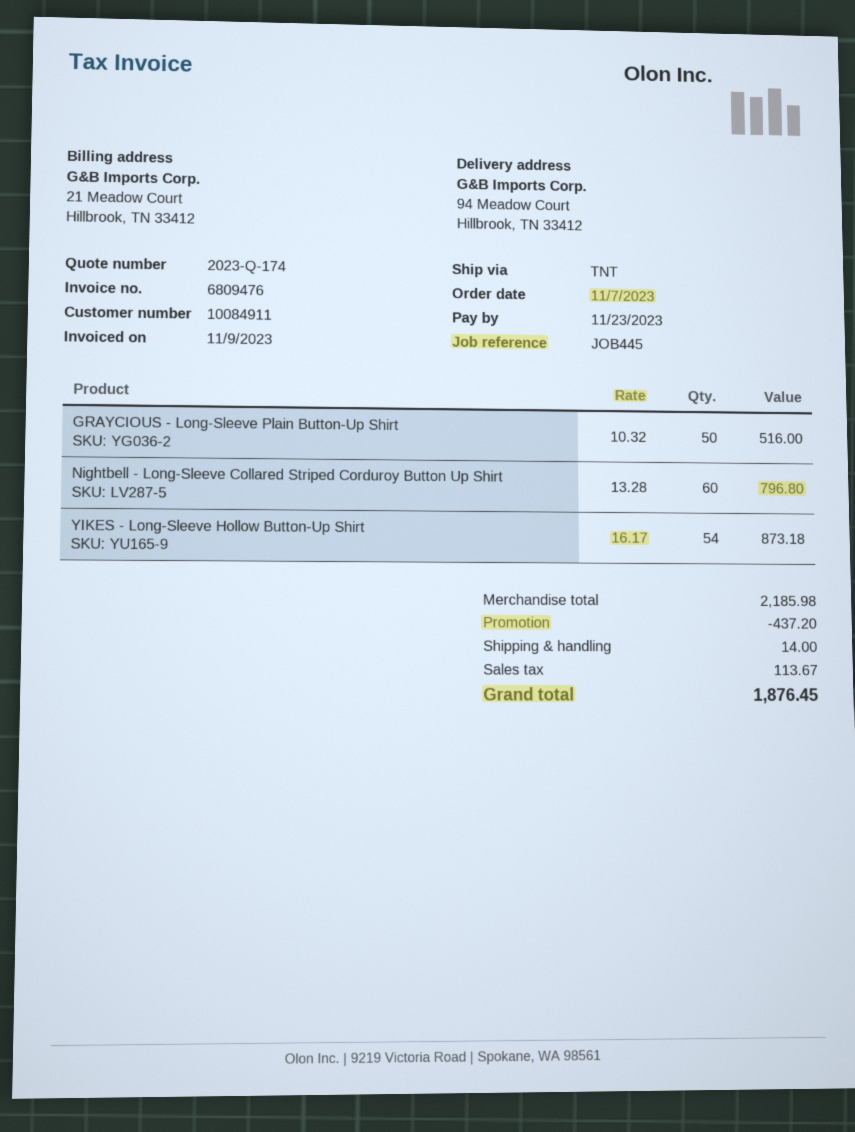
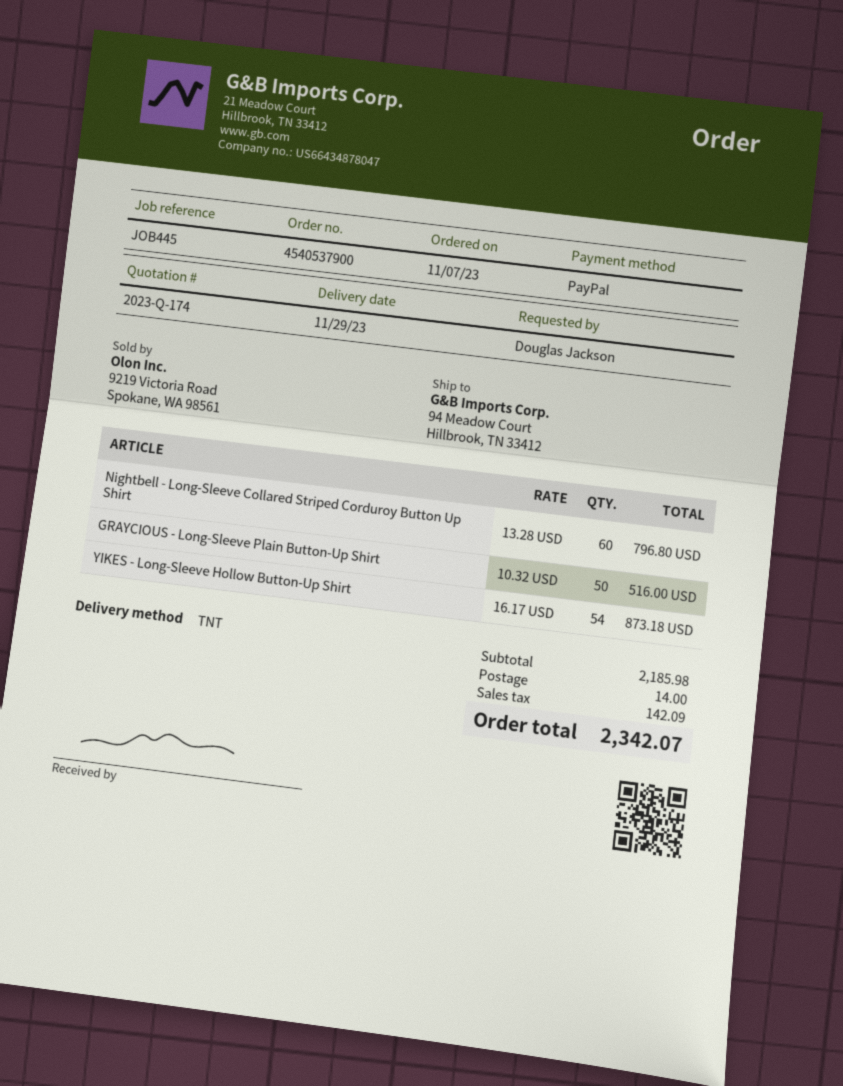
discount: 437.20 -> none
tax: 113.67 -> 142.09
total: 1876.45 -> 2342.07

